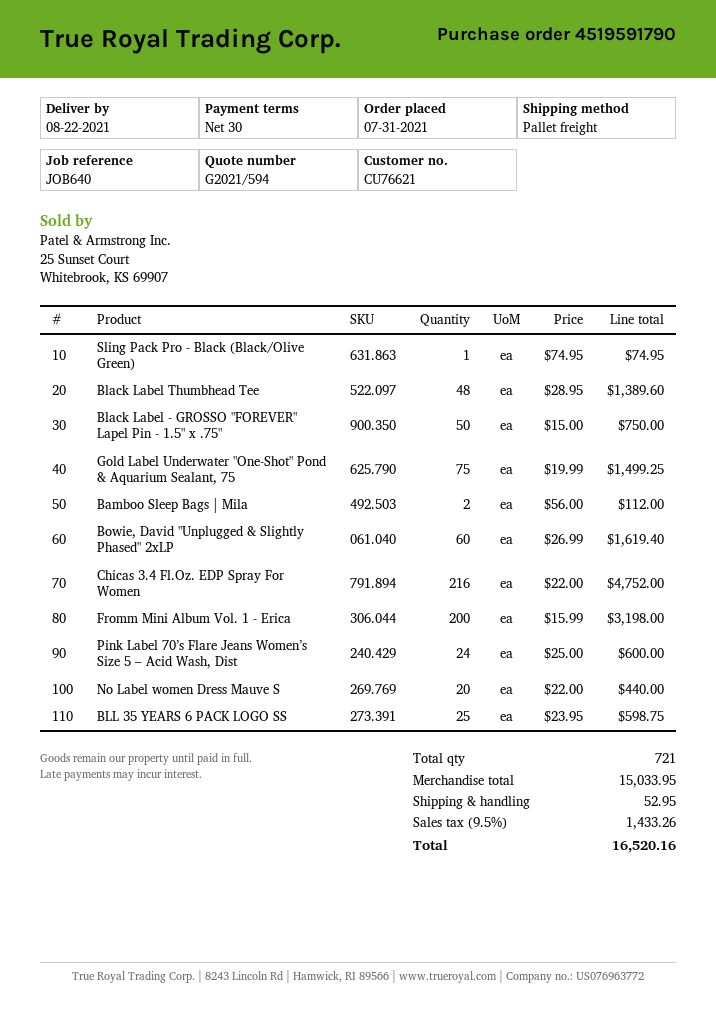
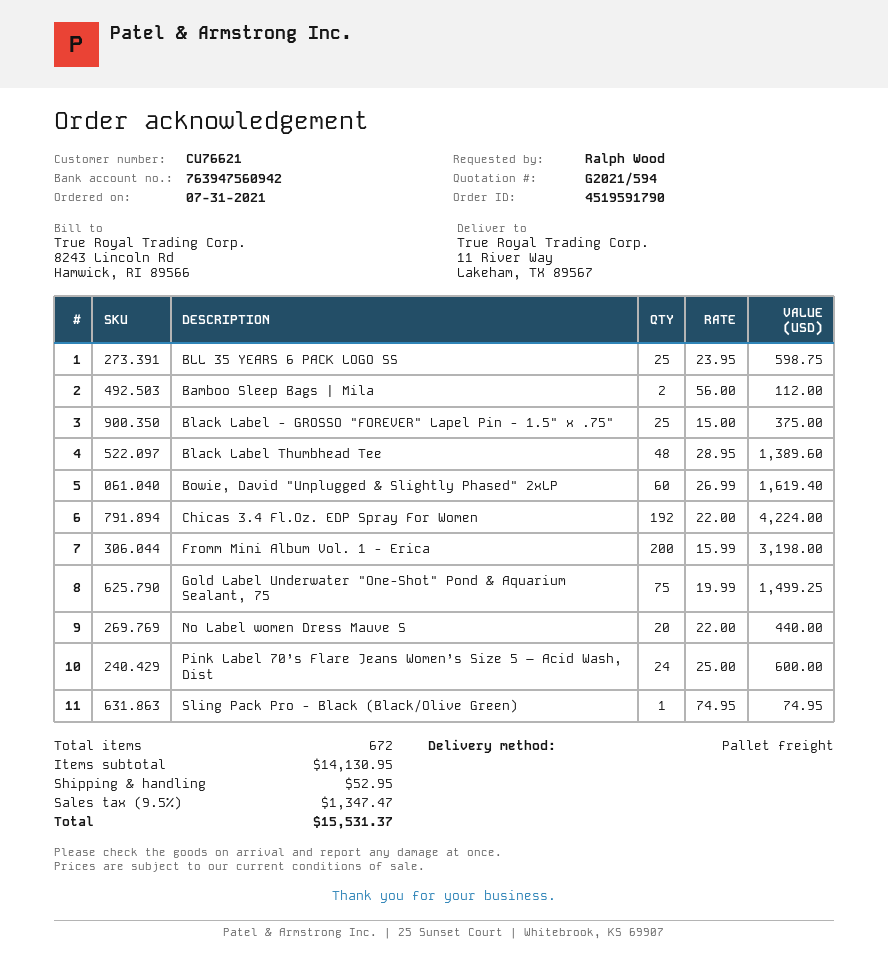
Black Label - GROSSO "FOREVER" Lapel Pin - 1.5" x .75": 50 x 15.00 = 750.00 -> 25 x 15.00 = 375.00
Chicas 3.4 Fl.Oz. EDP Spray For Women: 216 x 22.00 = 4752.00 -> 192 x 22.00 = 4224.00
total quantity: 721 -> 672
subtotal: 15033.95 -> 14130.95
tax: 9.5% = 1433.26 -> 9.5% = 1347.47
total: 16520.16 -> 15531.37

